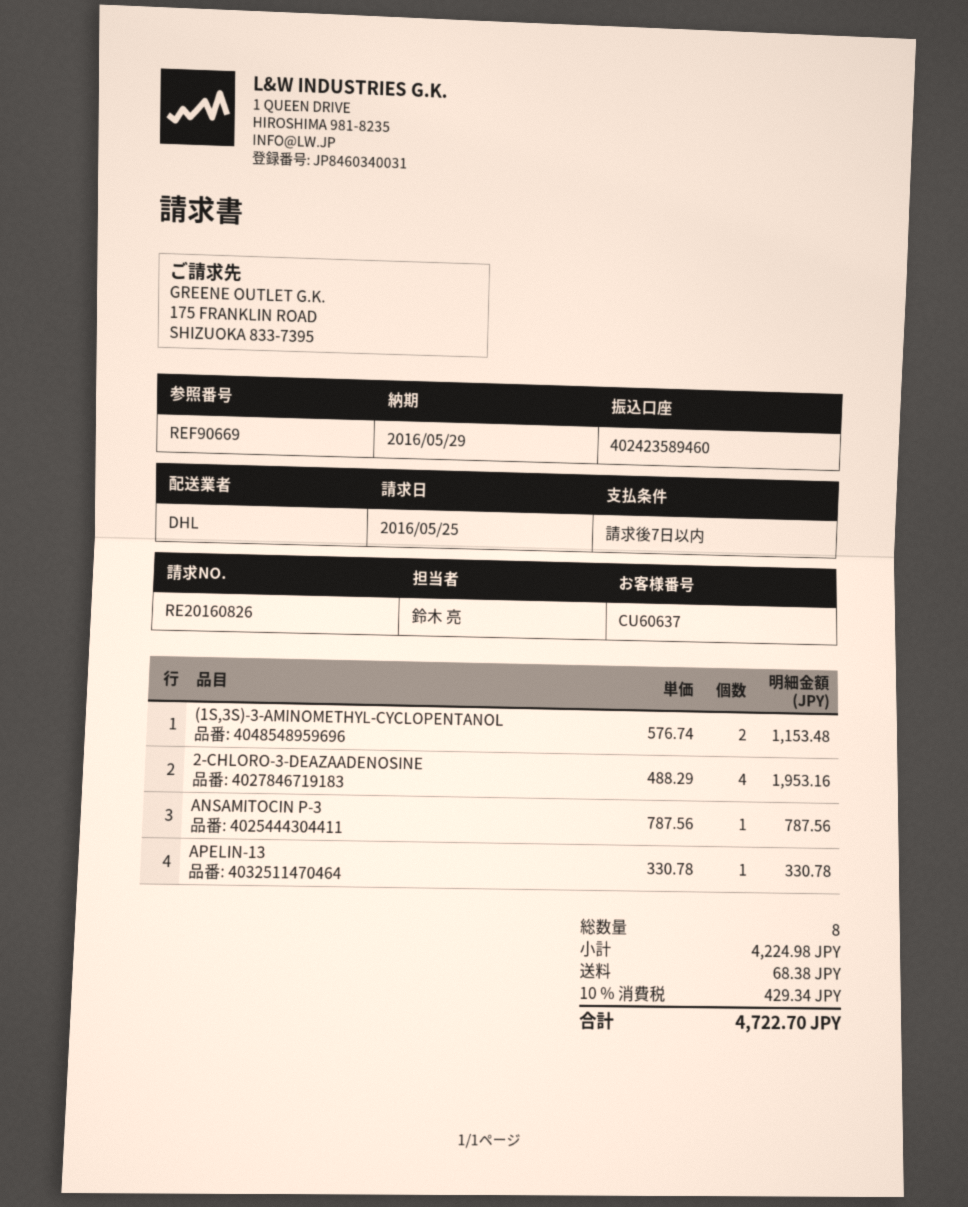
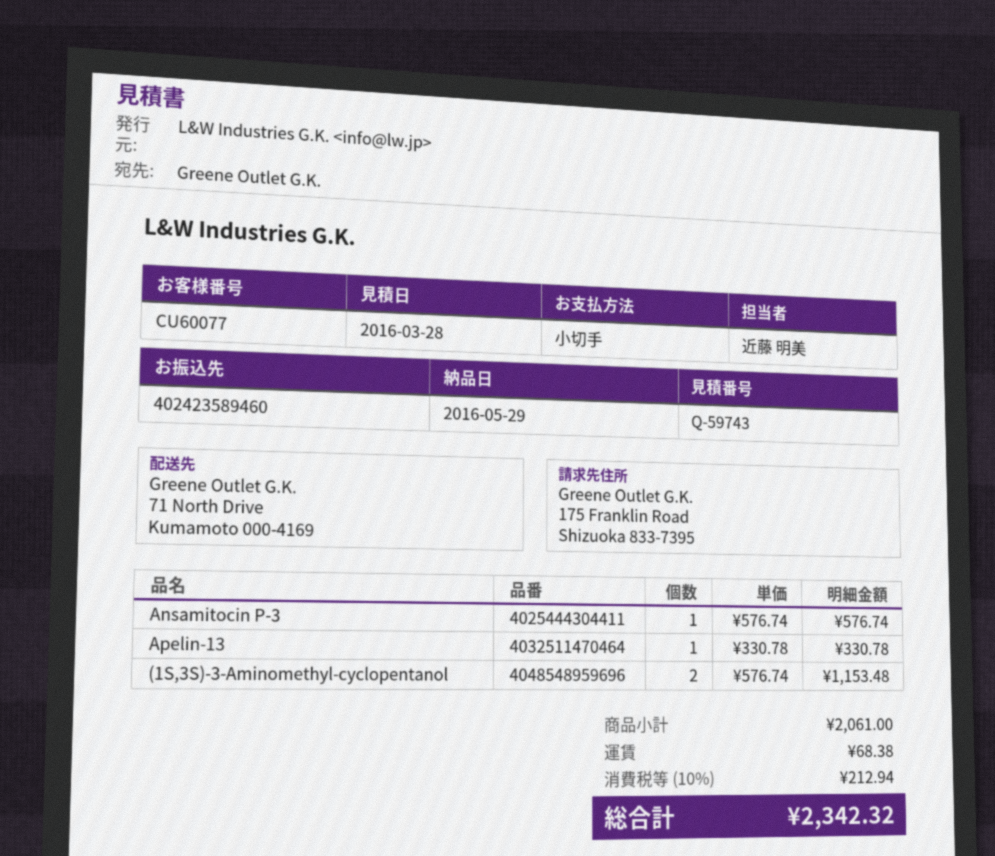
customer number: CU60637 -> CU60077
sales rep: 鈴木 亮 -> 近藤 明美
2-CHLORO-3-DEAZAADENOSINE: 4 x 488.29 = 1953.16 -> none
ANSAMITOCIN P-3: 1 x 787.56 = 787.56 -> 1 x 576.74 = 576.74
subtotal: 4224.98 -> 2061.00
tax: 10% = 429.34 -> 10% = 212.94
total: 4722.70 -> 2342.32

